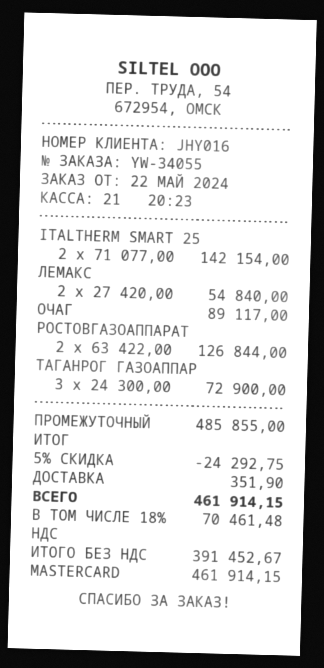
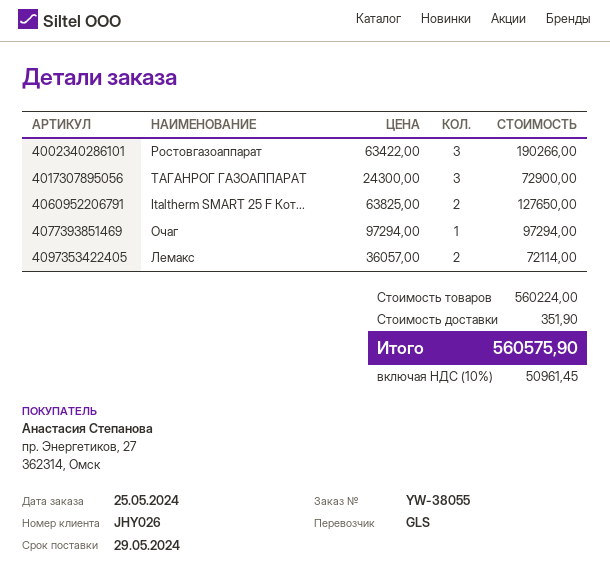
order number: YW-34055 -> YW-38055
order date: 2024-05-22 -> 2024-05-25
customer number: JHY016 -> JHY026
ITALTHERM SMART 25: 2 x 71077.00 = 142154.00 -> 2 x 63825.00 = 127650.00
ЛЕМАКС: 2 x 27420.00 = 54840.00 -> 2 x 36057.00 = 72114.00
ОЧАГ: 1 x 89117.00 = 89117.00 -> 1 x 97294.00 = 97294.00
РОСТОВГАЗОАППАРАТ: 2 x 63422.00 = 126844.00 -> 3 x 63422.00 = 190266.00
subtotal: 485855.00 -> 560224.00
discount: 5% = 24292.75 -> none
tax: 18% = 70461.48 -> 10% = 50961.45
total: 461914.15 -> 560575.90

